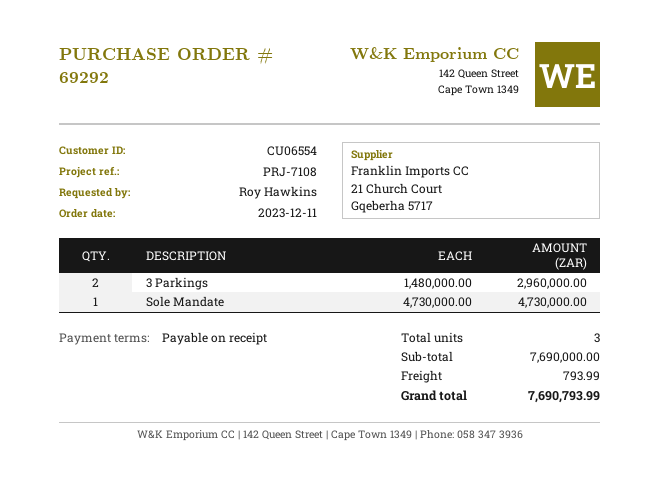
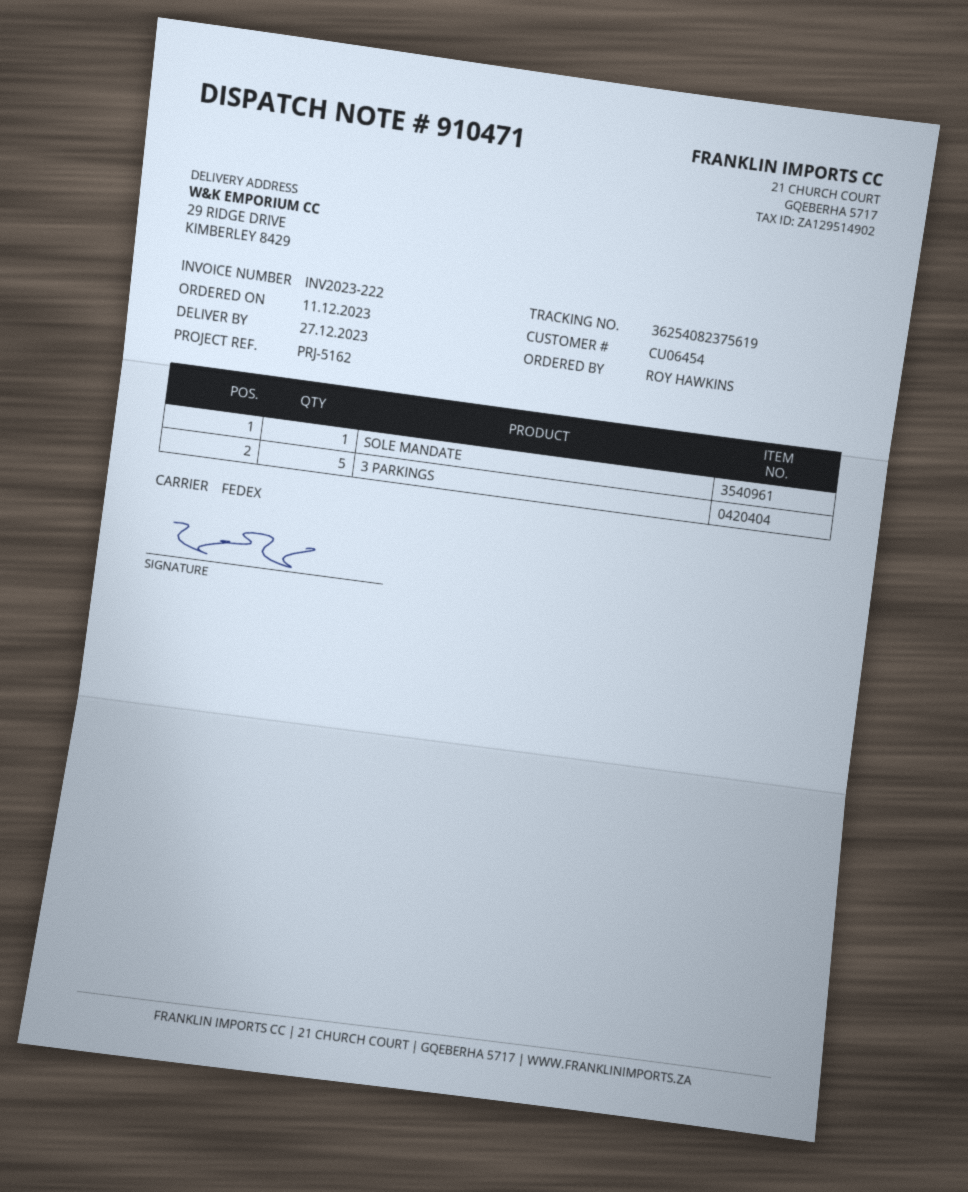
customer number: CU06554 -> CU06454
reference: PRJ-7108 -> PRJ-5162
3 Parkings: 2 -> 5

